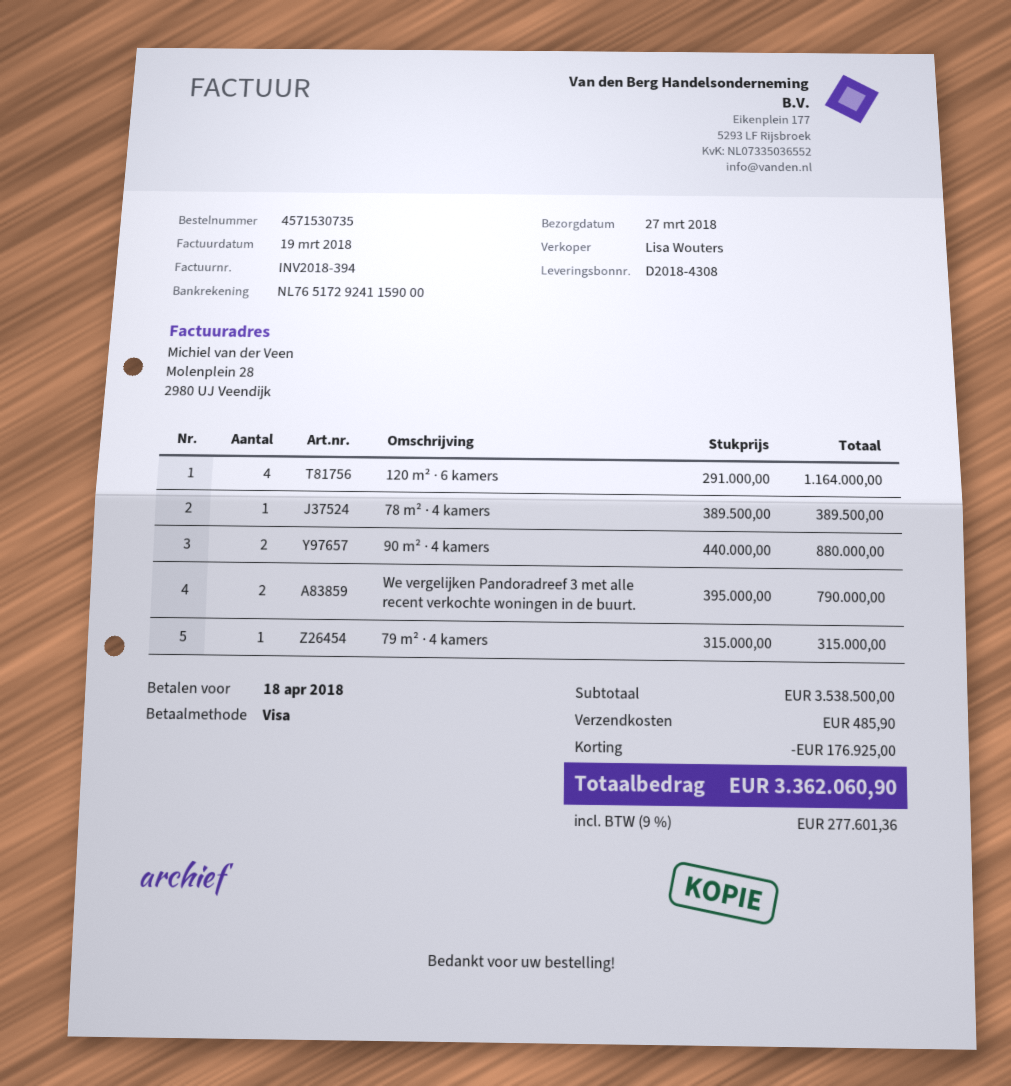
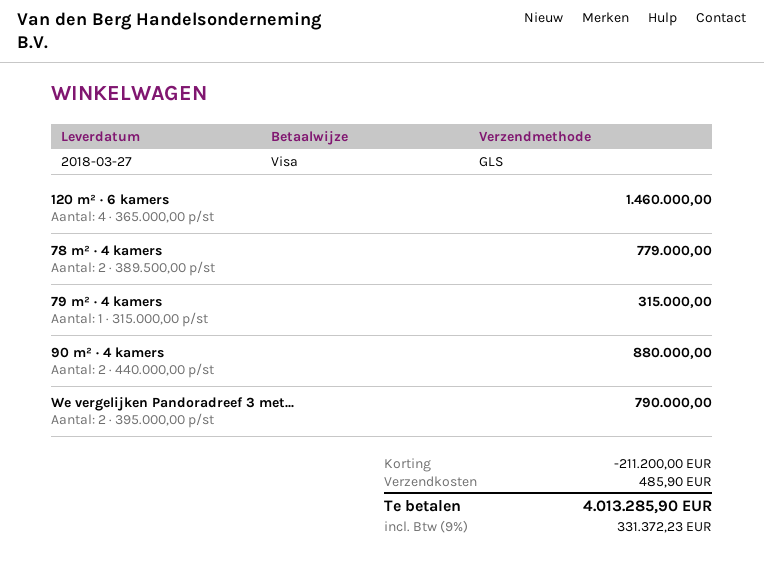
120 m² · 6 kamers: 4 x 291000.00 = 1164000.00 -> 4 x 365000.00 = 1460000.00
78 m² · 4 kamers: 1 x 389500.00 = 389500.00 -> 2 x 389500.00 = 779000.00
discount: 176925.00 -> 211200.00
tax: 9% = 277601.36 -> 9% = 331372.23
total: 3362060.90 -> 4013285.90

